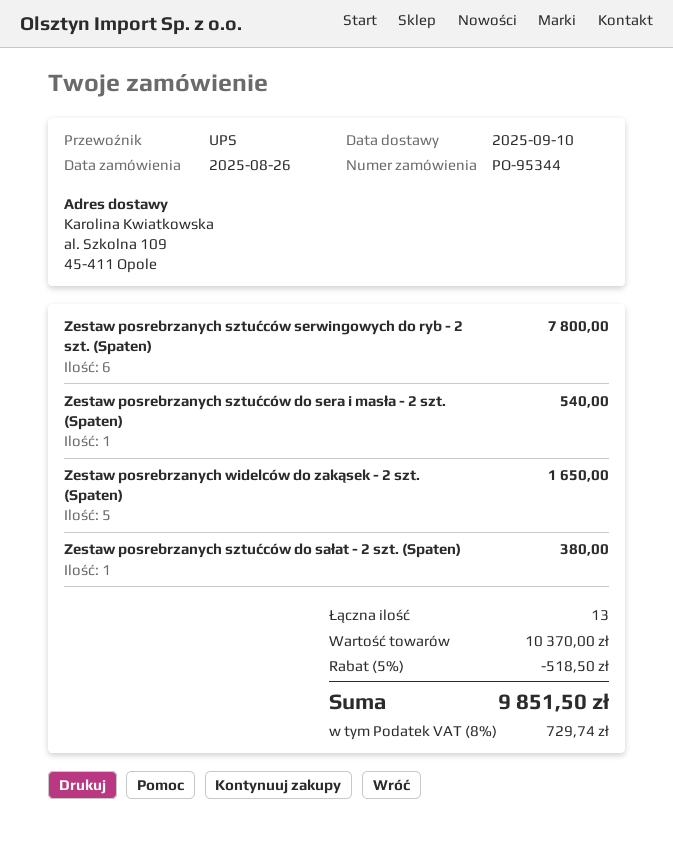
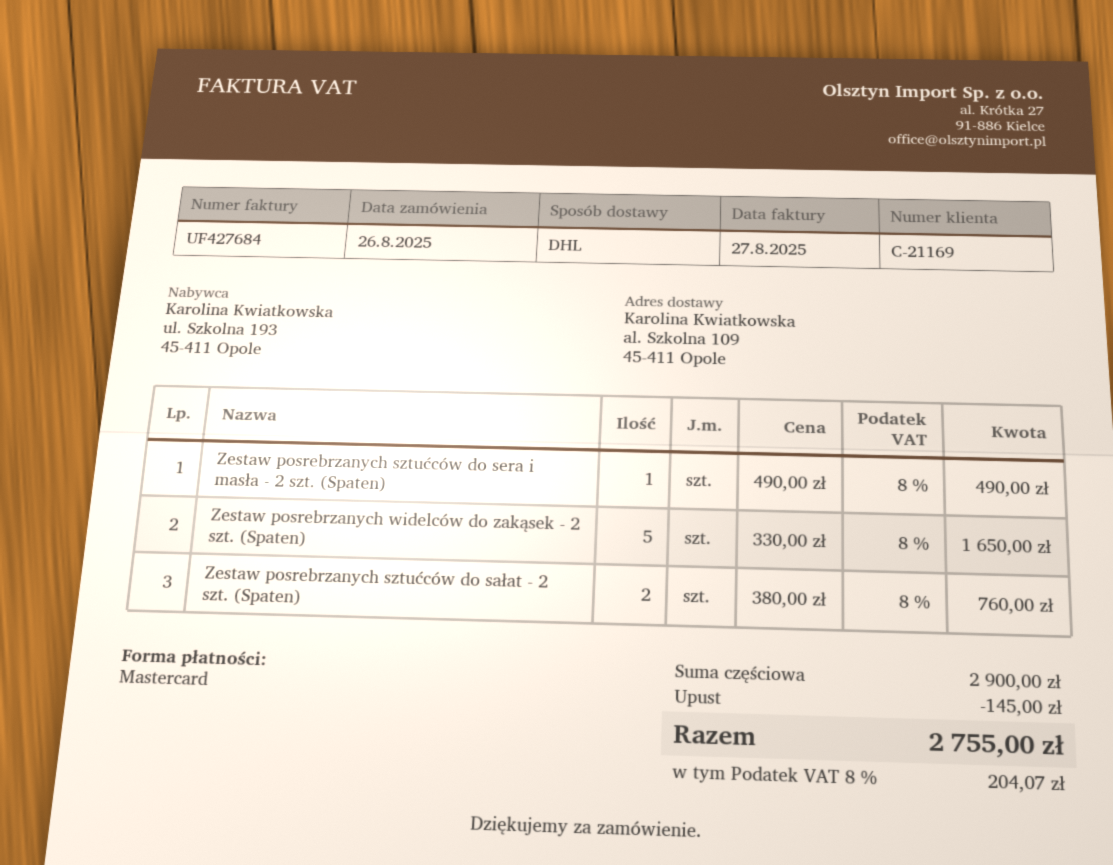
shipping method: UPS -> DHL
Zestaw posrebrzanych sztućców serwingowych do ryb - 2 szt. (Spaten): 6 for 7800.00 -> none
Zestaw posrebrzanych sztućców do sera i masła - 2 szt. (Spaten): 1 for 540.00 -> 1 for 490.00
Zestaw posrebrzanych sztućców do sałat - 2 szt. (Spaten): 1 for 380.00 -> 2 for 760.00
subtotal: 10370.00 -> 2900.00
discount: 518.50 -> 145.00
tax: 8% = 729.74 -> 8% = 204.07
total: 9851.50 -> 2755.00

